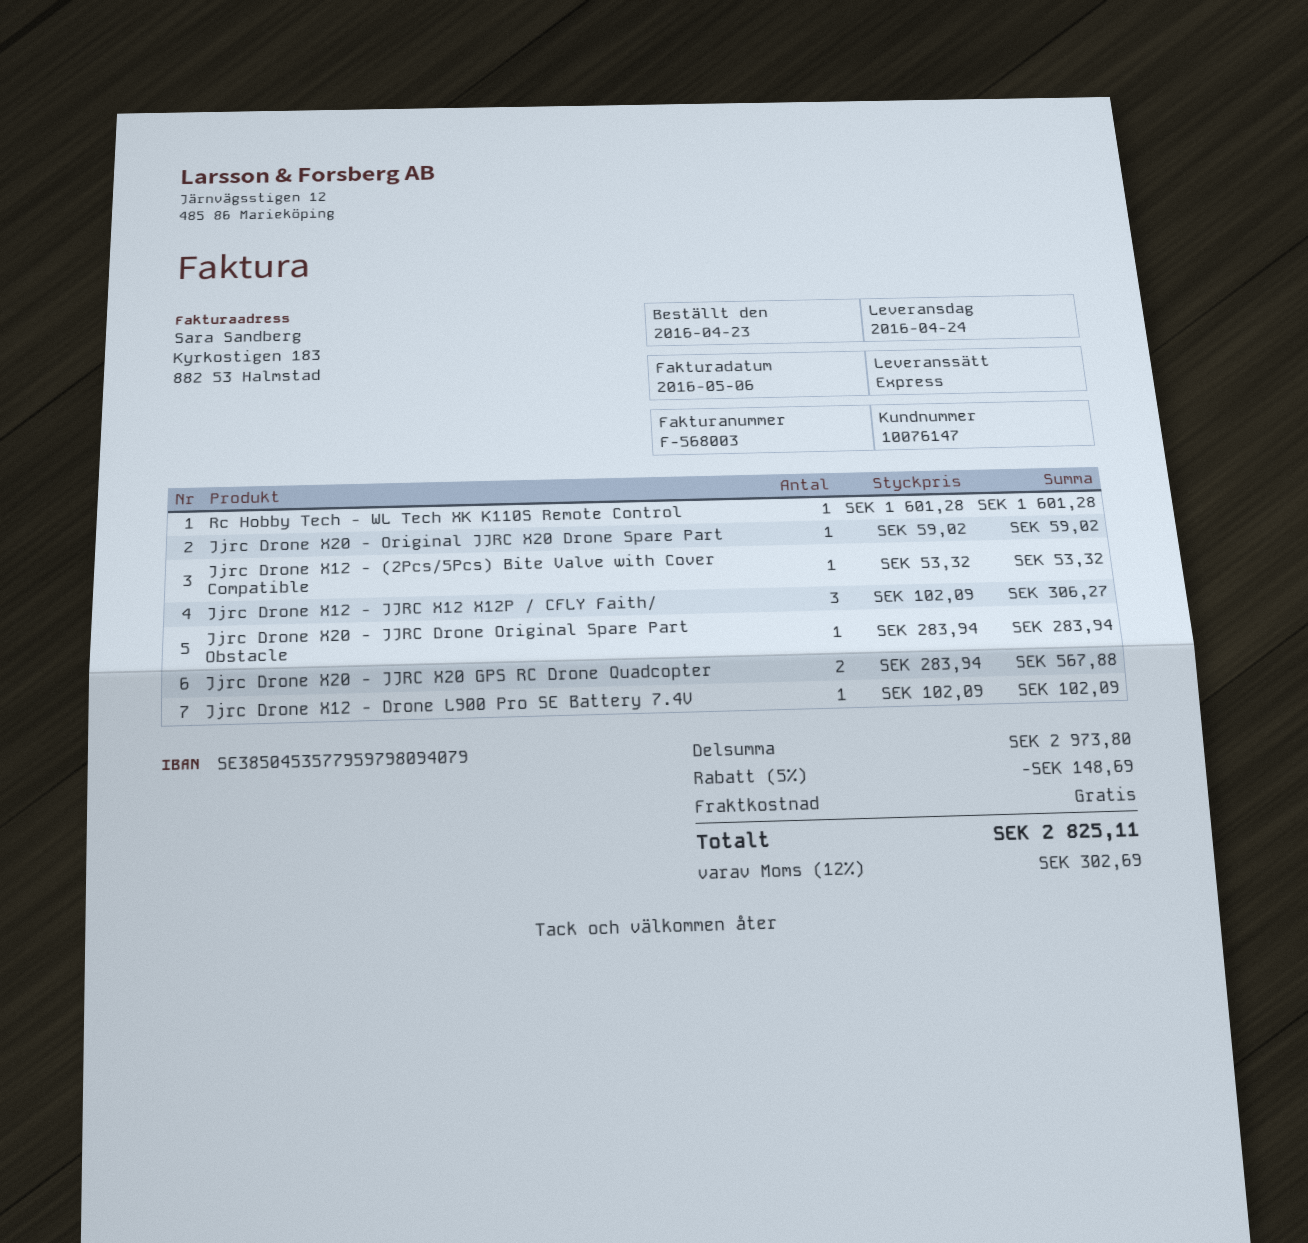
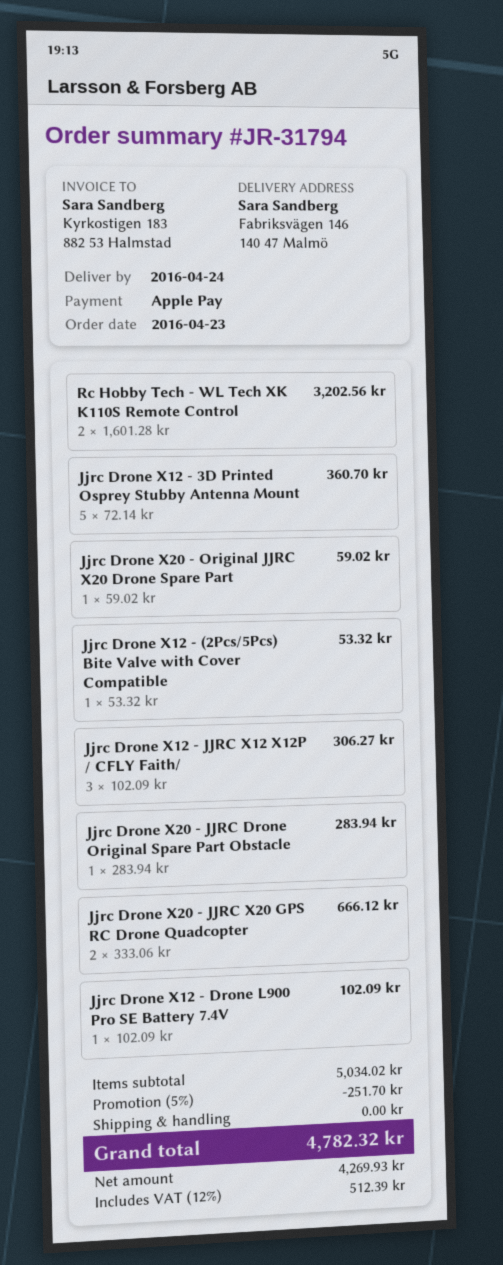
Rc Hobby Tech - WL Tech XK K110S Remote Control: 1 x 1601.28 = 1601.28 -> 2 x 1601.28 = 3202.56
Jjrc Drone X20 - JJRC X20 GPS RC Drone Quadcopter: 2 x 283.94 = 567.88 -> 2 x 333.06 = 666.12
Jjrc Drone X12 - 3D Printed Osprey Stubby Antenna Mount: none -> 5 x 72.14 = 360.70
subtotal: 2973.80 -> 5034.02
discount: 5% = 148.69 -> 5% = 251.70
tax: 12% = 302.69 -> 12% = 512.39
total: 2825.11 -> 4782.32

